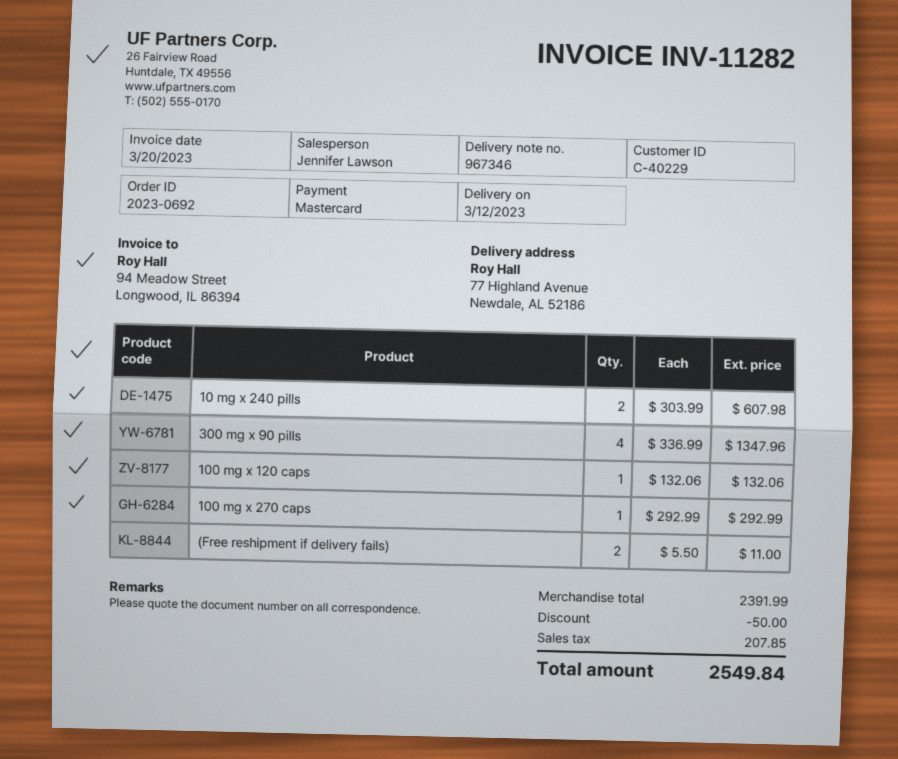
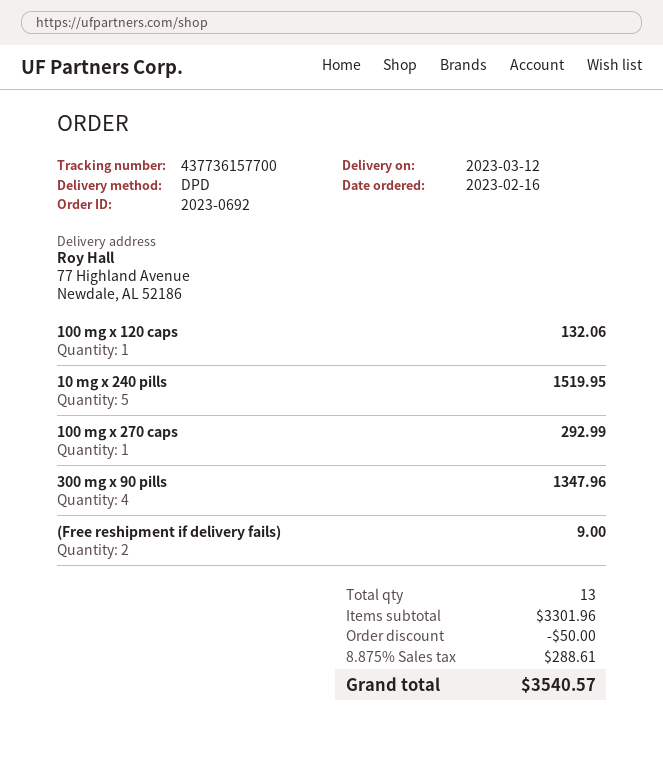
10 mg x 240 pills: 2 for 607.98 -> 5 for 1519.95
(Free reshipment if delivery fails): 2 for 11.00 -> 2 for 9.00
subtotal: 2391.99 -> 3301.96
tax: 207.85 -> 288.61
total: 2549.84 -> 3540.57

